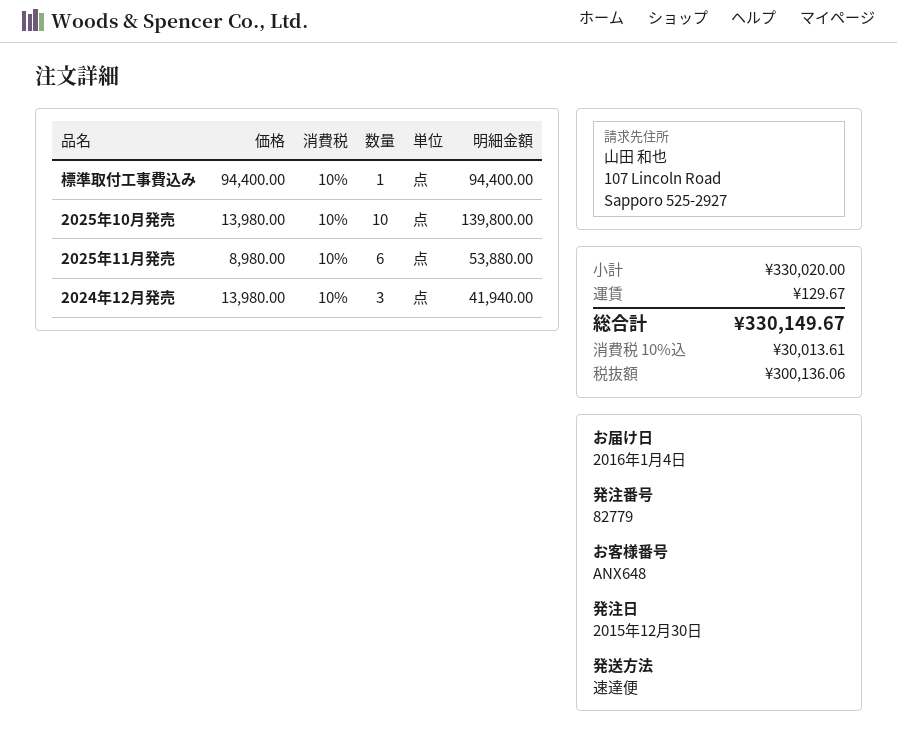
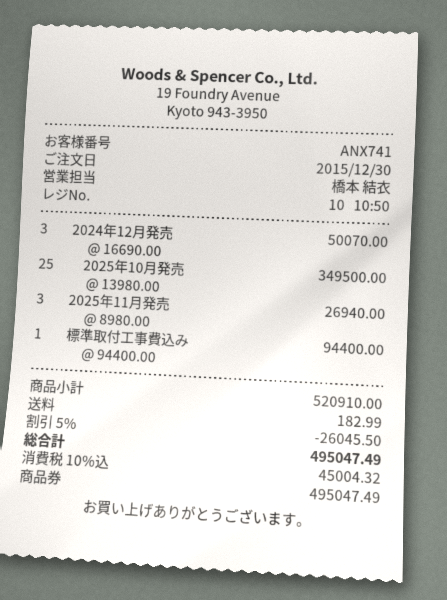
customer number: ANX648 -> ANX741
2025年10月発売: 10 x 13980.00 = 139800.00 -> 25 x 13980.00 = 349500.00
2025年11月発売: 6 x 8980.00 = 53880.00 -> 3 x 8980.00 = 26940.00
2024年12月発売: 3 x 13980.00 = 41940.00 -> 3 x 16690.00 = 50070.00
subtotal: 330020.00 -> 520910.00
discount: none -> 5% = 26045.50
shipping: 129.67 -> 182.99
tax: 10% = 30013.61 -> 10% = 45004.32
total: 330149.67 -> 495047.49

